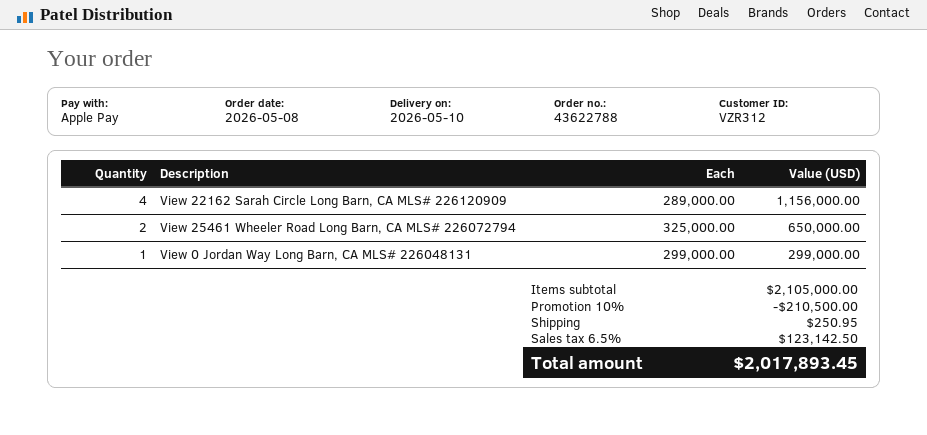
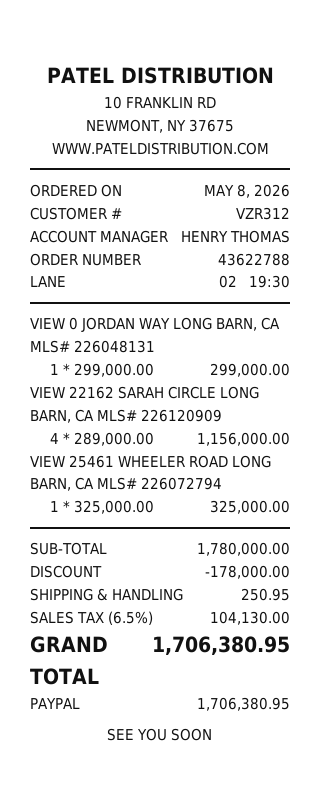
payment method: Apple Pay -> PayPal
View 25461 Wheeler Road Long Barn, CA MLS# 226072794: 2 x 325000.00 = 650000.00 -> 1 x 325000.00 = 325000.00
subtotal: 2105000.00 -> 1780000.00
discount: 210500.00 -> 178000.00
tax: 6.5% = 123142.50 -> 6.5% = 104130.00
total: 2017893.45 -> 1706380.95

